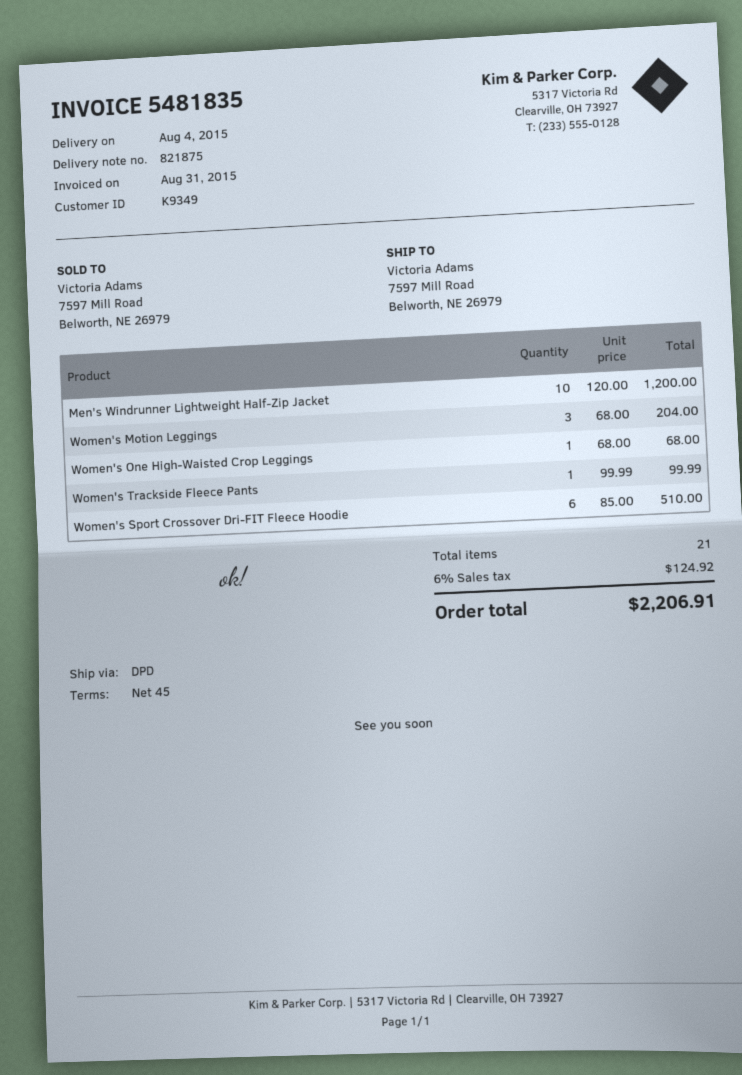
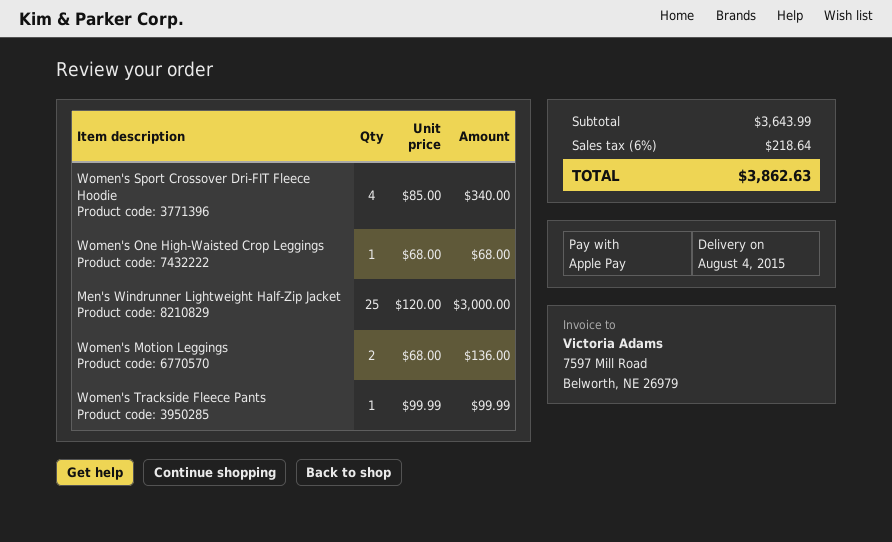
Men's Windrunner Lightweight Half-Zip Jacket: 10 x 120.00 = 1200.00 -> 25 x 120.00 = 3000.00
Women's Motion Leggings: 3 x 68.00 = 204.00 -> 2 x 68.00 = 136.00
Women's Sport Crossover Dri-FIT Fleece Hoodie: 6 x 85.00 = 510.00 -> 4 x 85.00 = 340.00
tax: 6% = 124.92 -> 6% = 218.64
total: 2206.91 -> 3862.63

